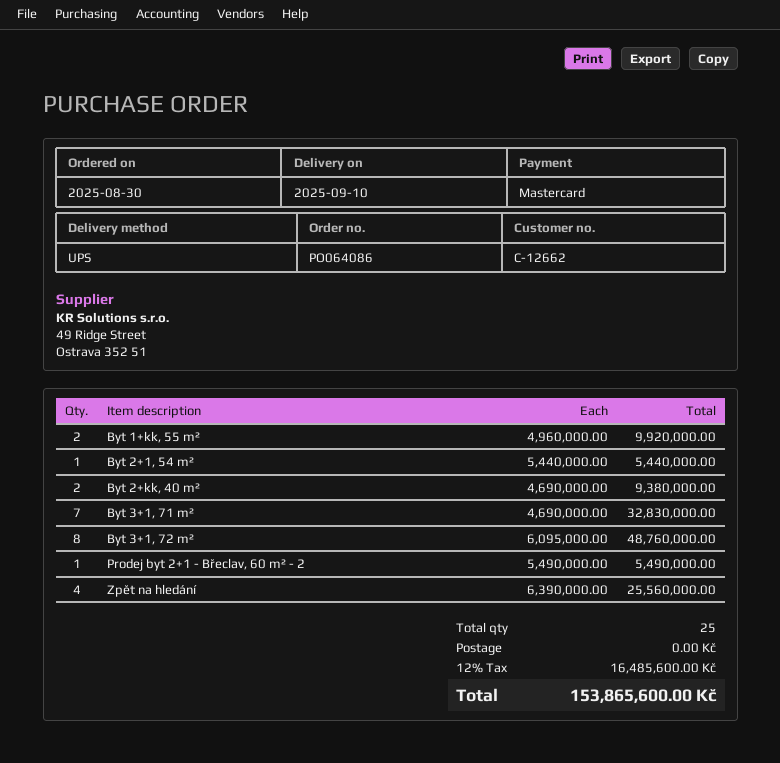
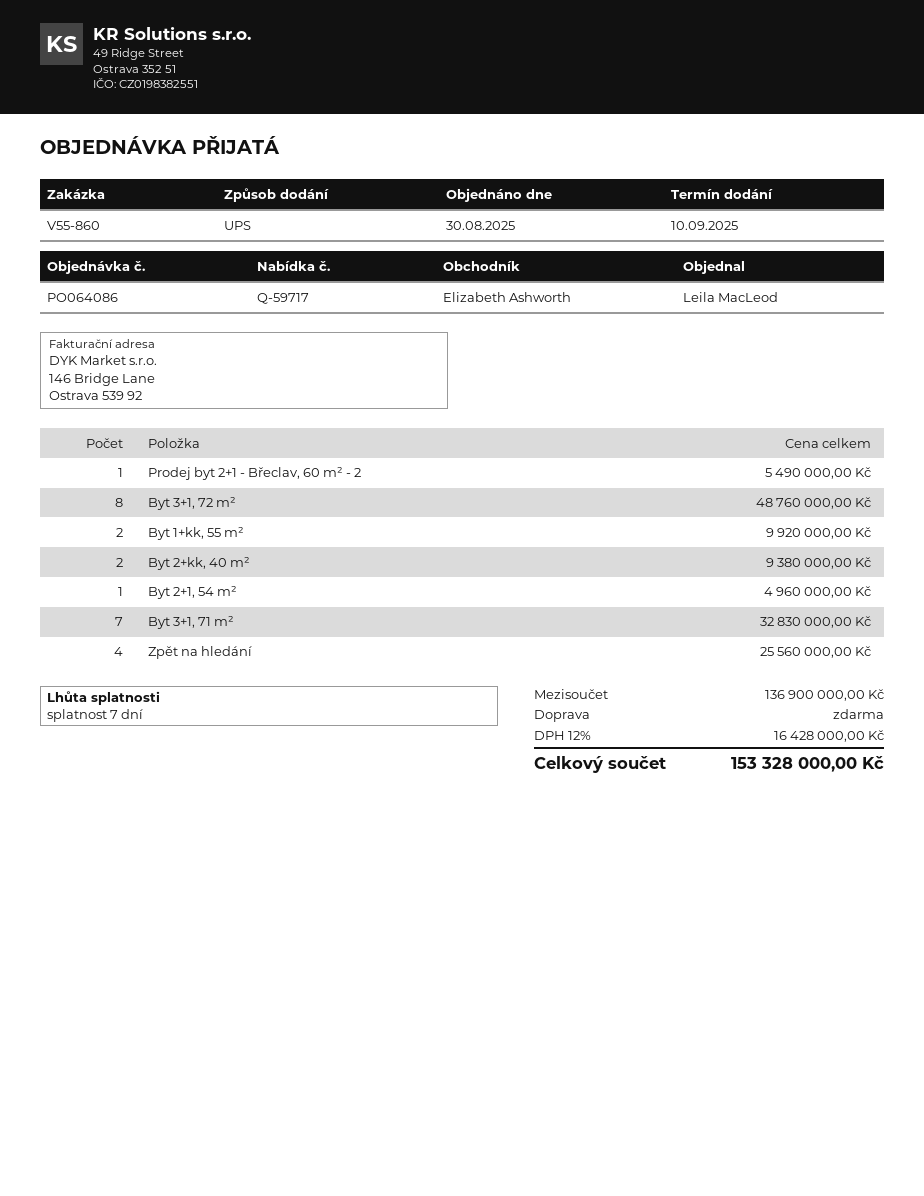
Byt 2+1, 54 m²: 1 for 5440000.00 -> 1 for 4960000.00
tax: 12% = 16485600.00 -> 12% = 16428000.00
total: 153865600.00 -> 153328000.00

